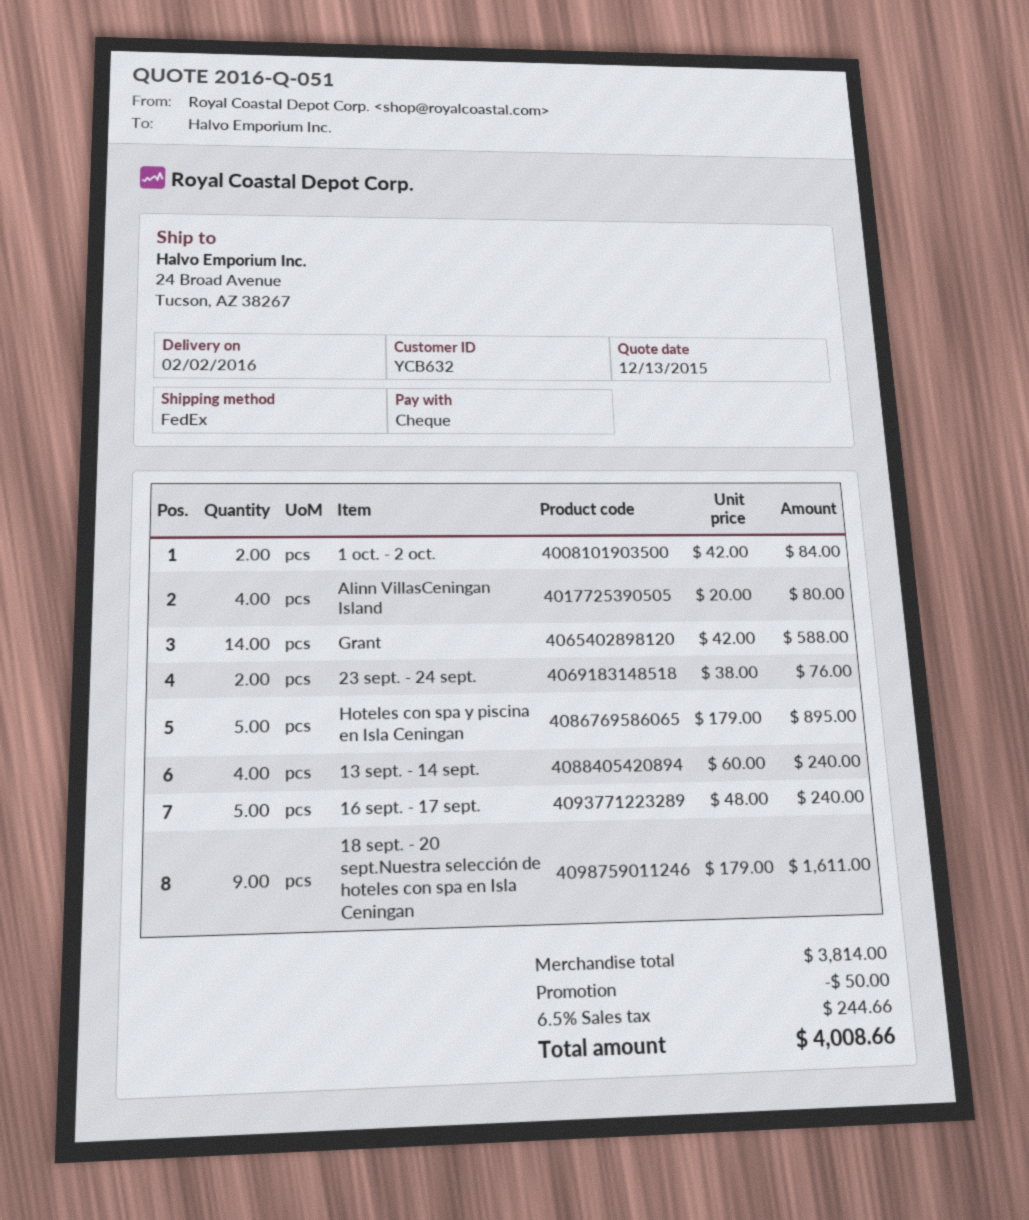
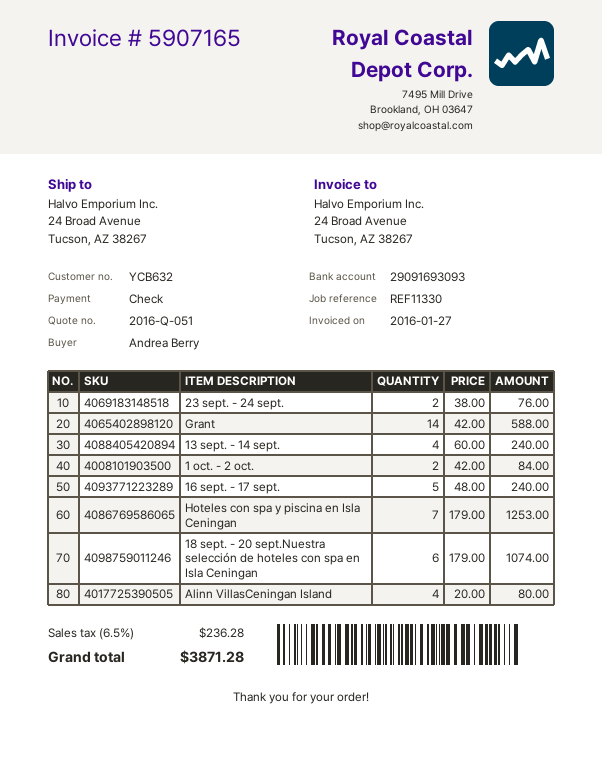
Hoteles con spa y piscina en Isla Ceningan: 5 x 179.00 = 895.00 -> 7 x 179.00 = 1253.00
18 sept. - 20 sept.Nuestra selección de hoteles con spa en Isla Ceningan: 9 x 179.00 = 1611.00 -> 6 x 179.00 = 1074.00
discount: 50.00 -> none
tax: 6.5% = 244.66 -> 6.5% = 236.28
total: 4008.66 -> 3871.28

